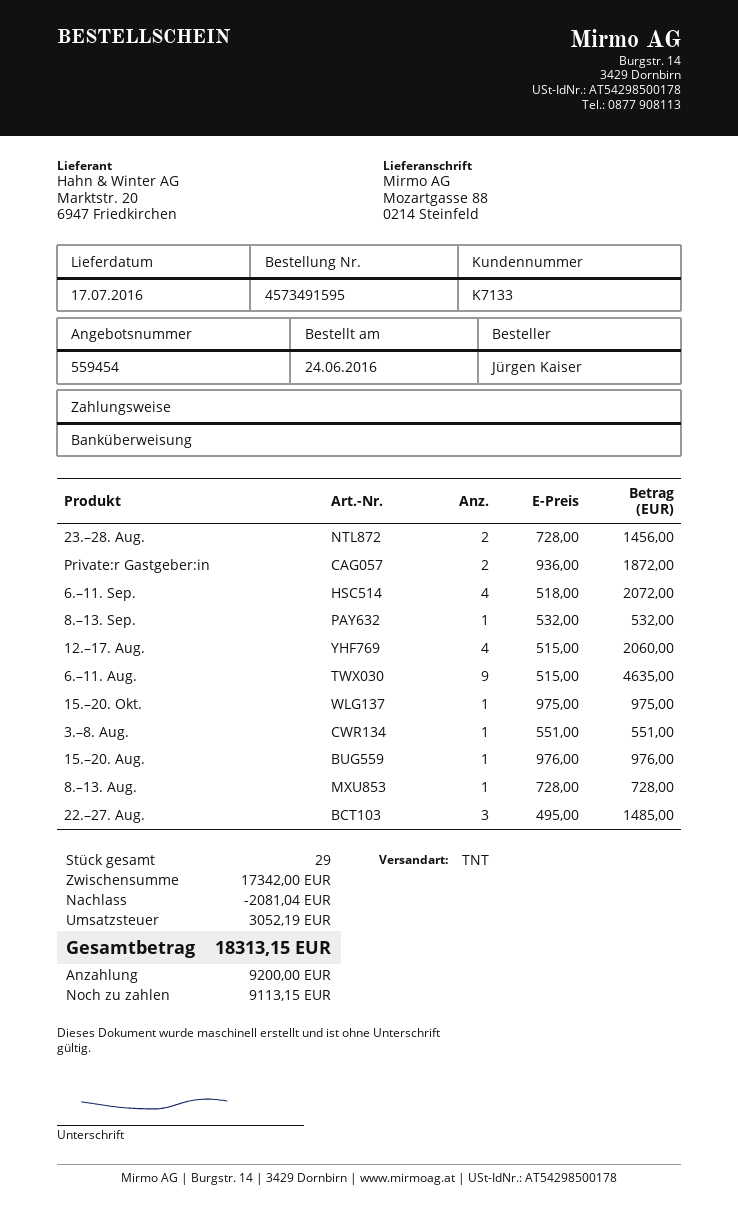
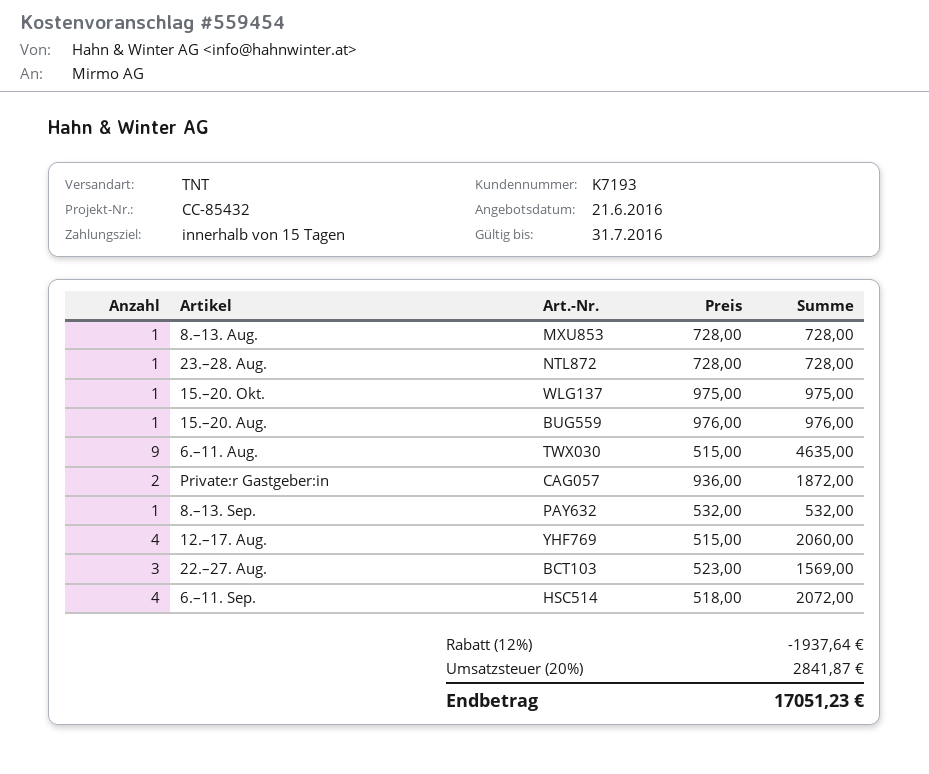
customer number: K7133 -> K7193
23.–28. Aug.: 2 x 728.00 = 1456.00 -> 1 x 728.00 = 728.00
3.–8. Aug.: 1 x 551.00 = 551.00 -> none
22.–27. Aug.: 3 x 495.00 = 1485.00 -> 3 x 523.00 = 1569.00
discount: 2081.04 -> 1937.64
tax: 3052.19 -> 2841.87
total: 18313.15 -> 17051.23

